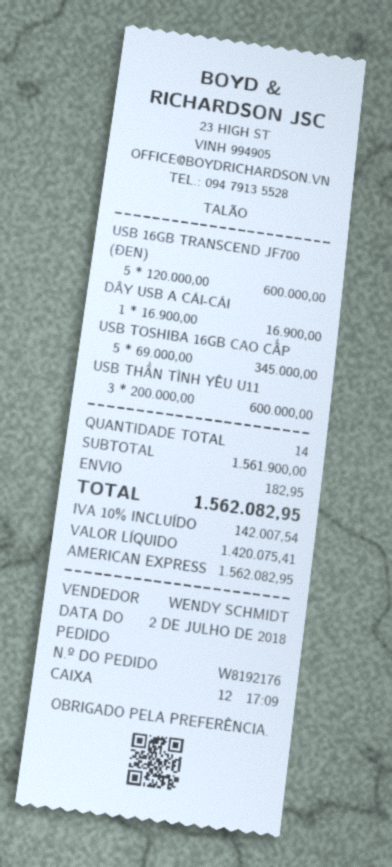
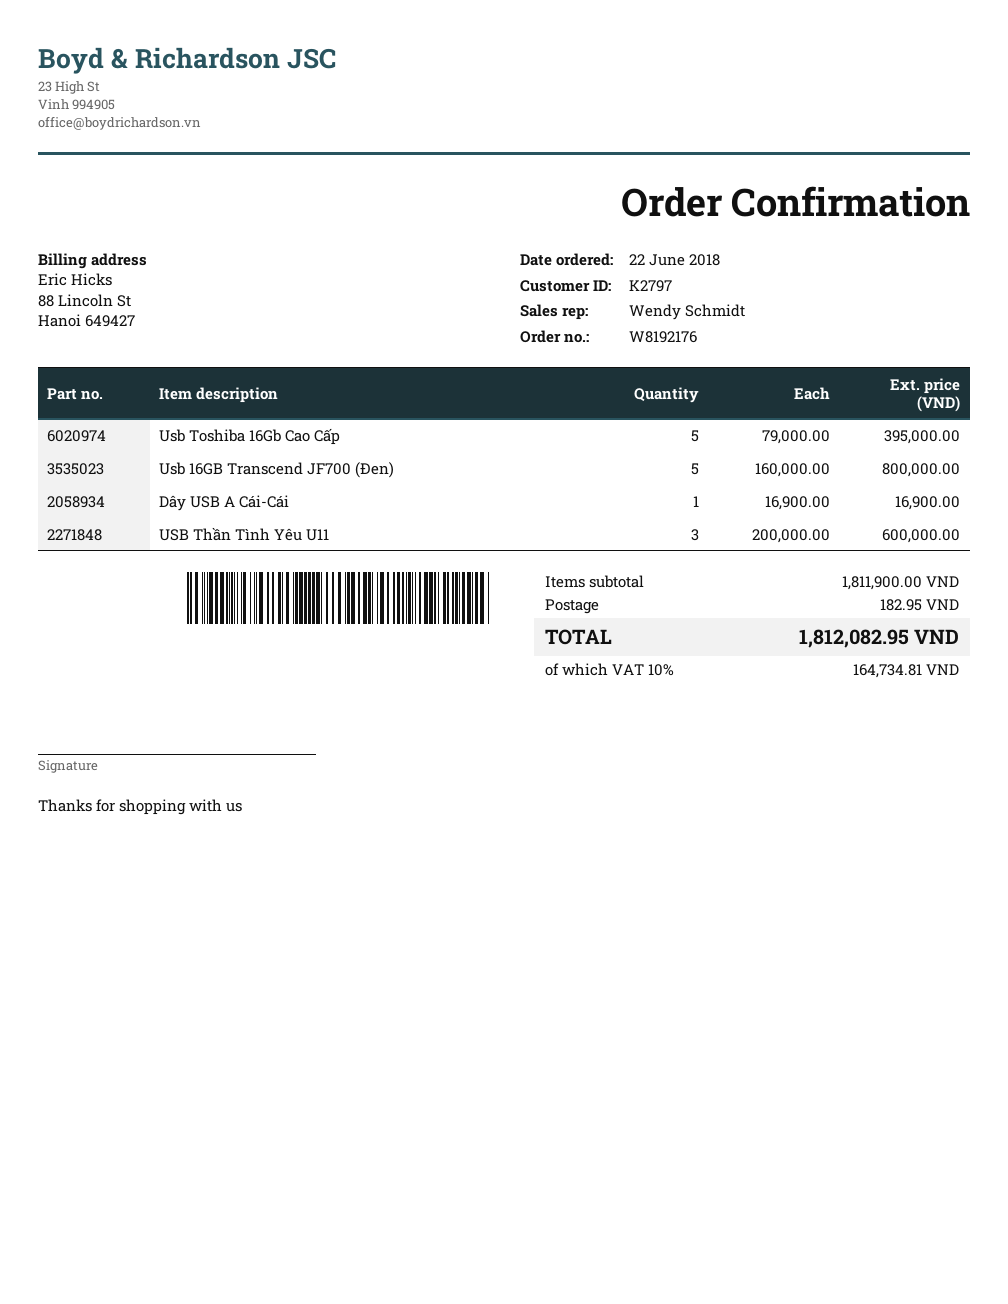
order date: 2018-07-02 -> 2018-06-22
USB 16GB TRANSCEND JF700 (ĐEN): 5 x 120000.00 = 600000.00 -> 5 x 160000.00 = 800000.00
USB TOSHIBA 16GB CAO CẤP: 5 x 69000.00 = 345000.00 -> 5 x 79000.00 = 395000.00
subtotal: 1561900.00 -> 1811900.00
tax: 10% = 142007.54 -> 10% = 164734.81
total: 1562082.95 -> 1812082.95

